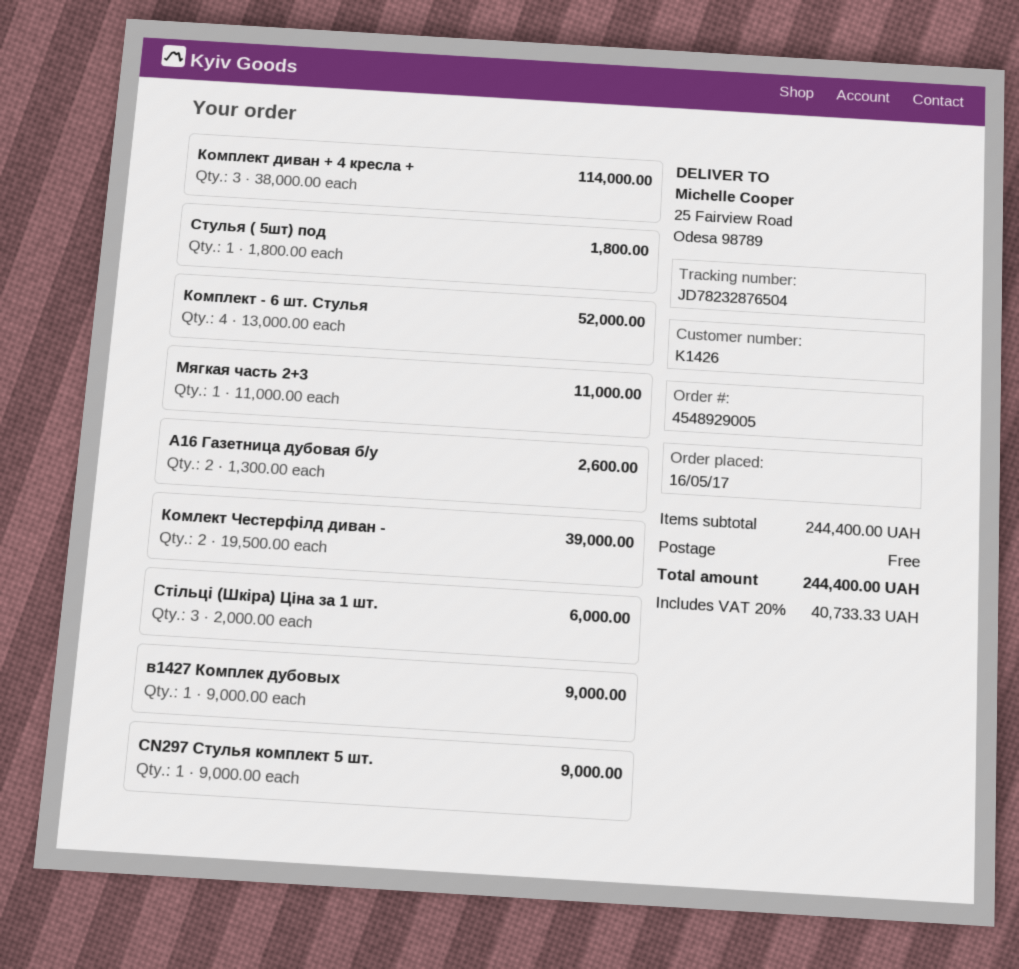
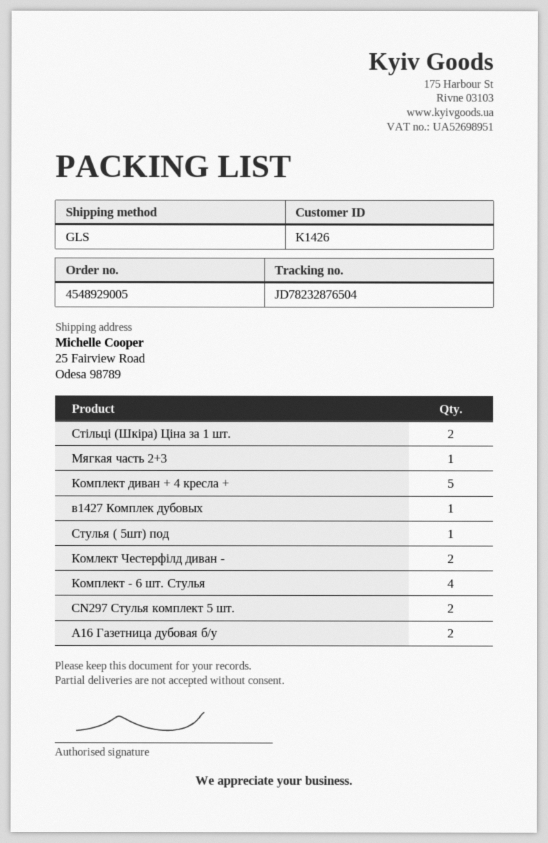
Комплект диван + 4 кресла +: 3 -> 5
Стільці (Шкіра) Ціна за 1 шт.: 3 -> 2
CN297 Стулья комплект 5 шт.: 1 -> 2

